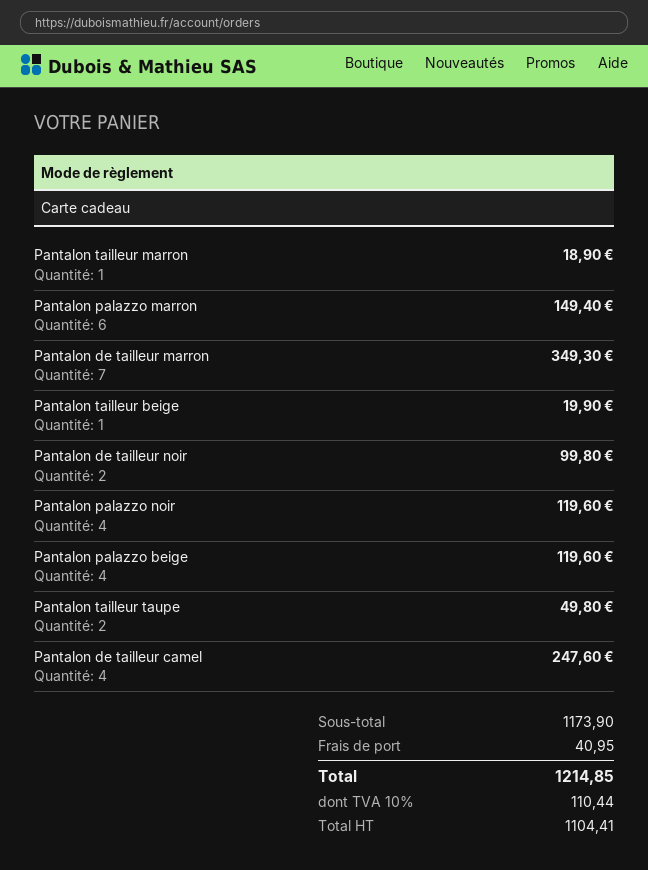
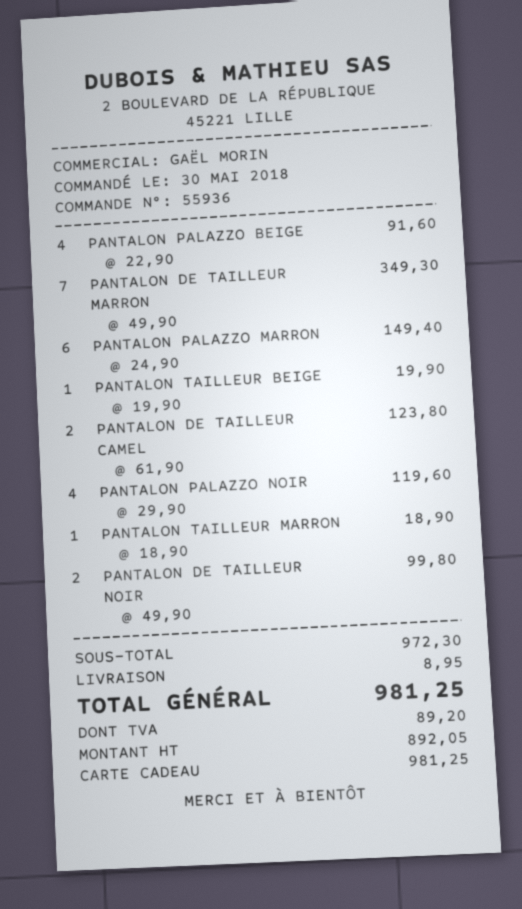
Pantalon palazzo beige: 4 for 119.60 -> 4 for 91.60
Pantalon tailleur taupe: 2 for 49.80 -> none
Pantalon de tailleur camel: 4 for 247.60 -> 2 for 123.80
subtotal: 1173.90 -> 972.30
shipping: 40.95 -> 8.95
net: 1104.41 -> 892.05
tax: 110.44 -> 89.20
total: 1214.85 -> 981.25

